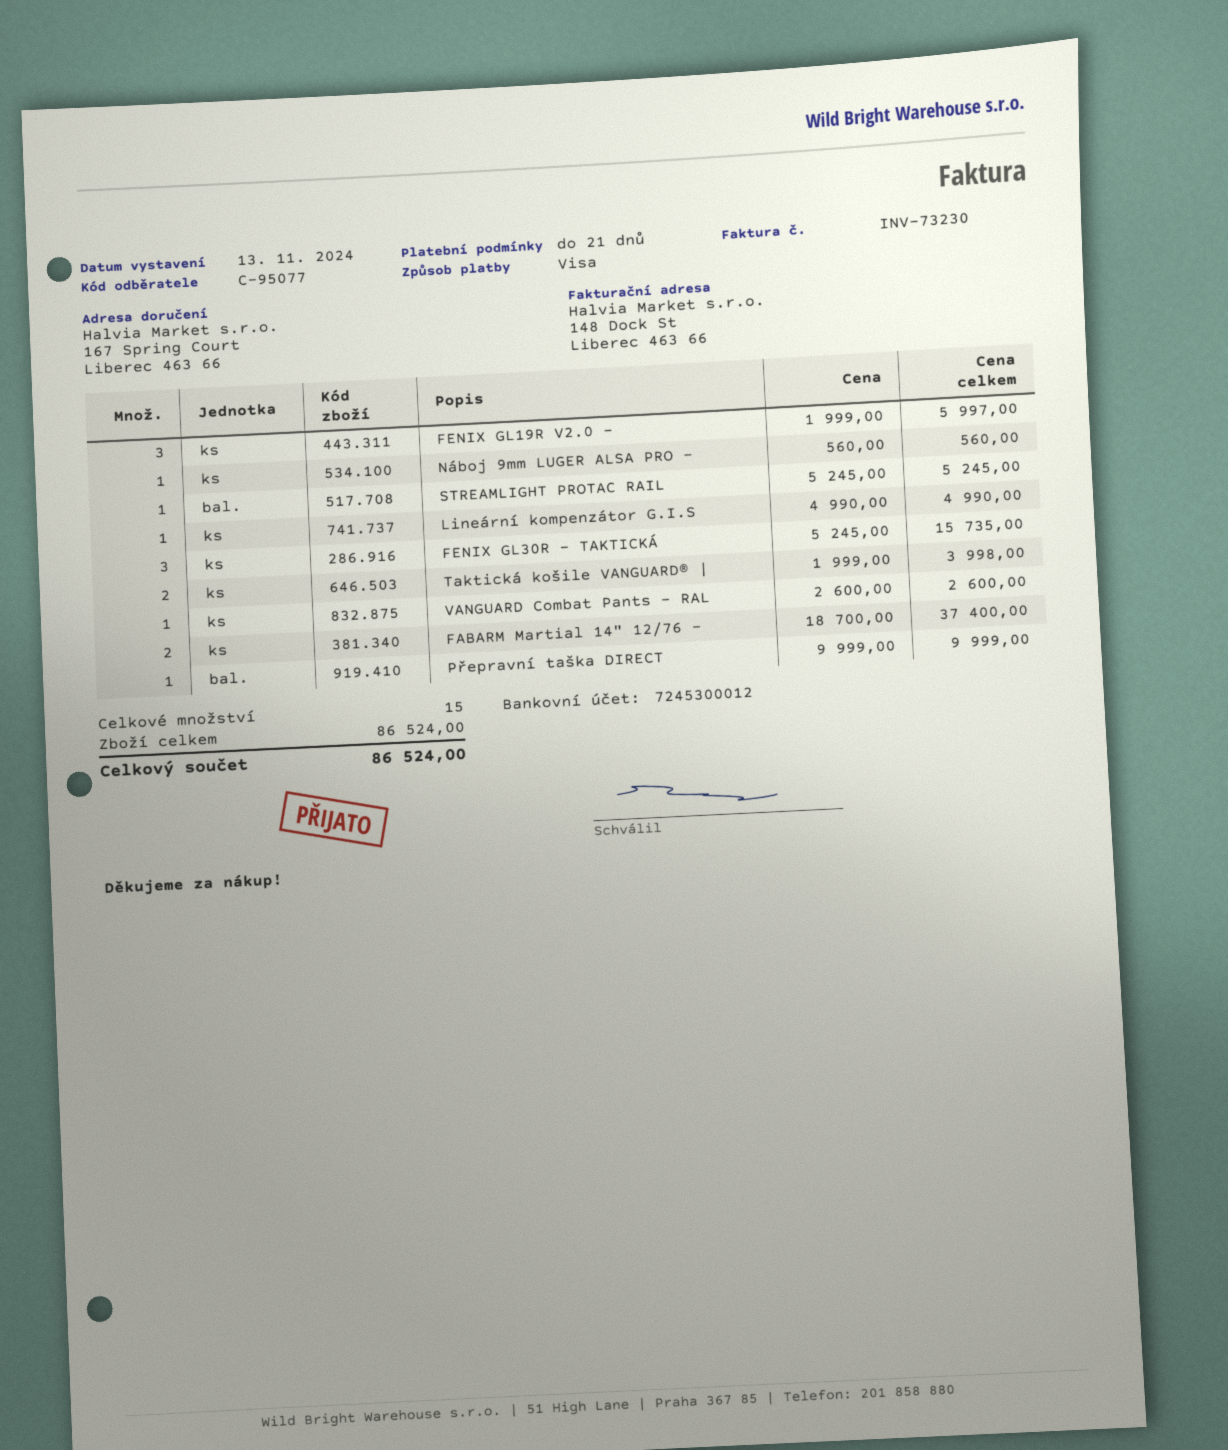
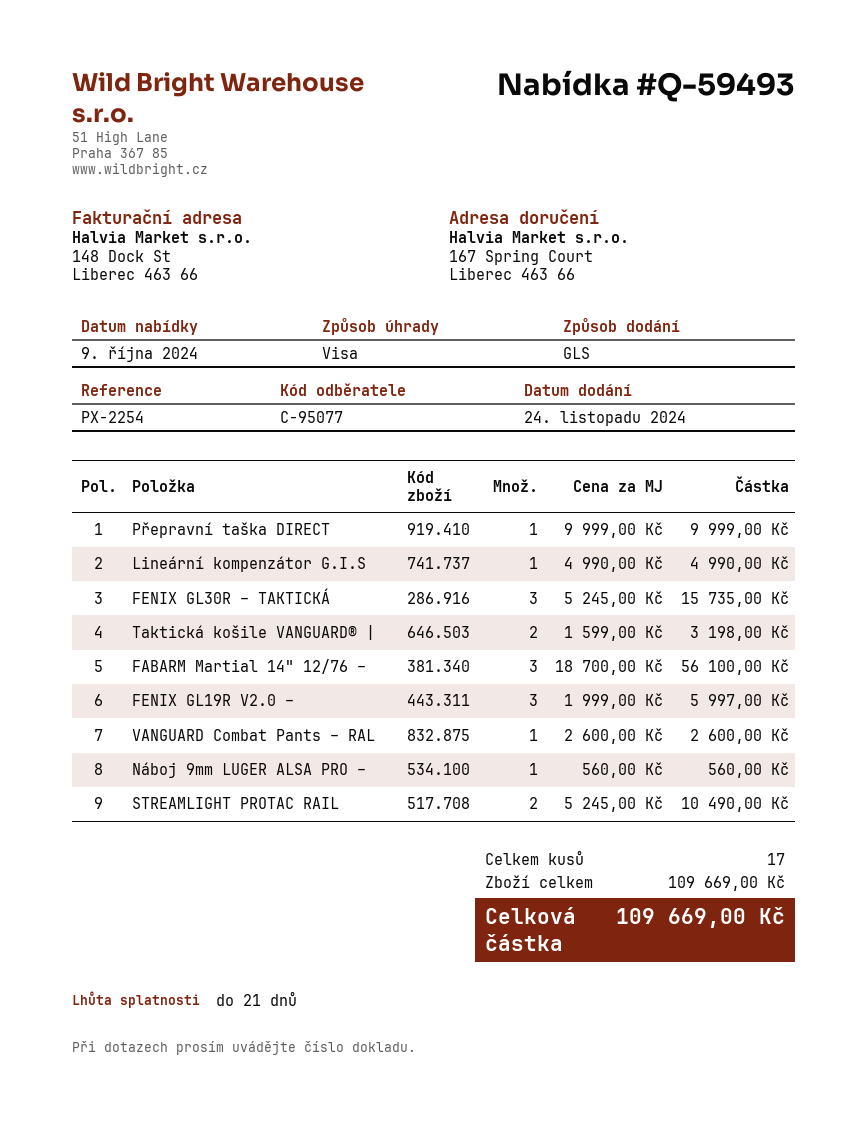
STREAMLIGHT PROTAC RAIL: 1 x 5245.00 = 5245.00 -> 2 x 5245.00 = 10490.00
Taktická košile VANGUARD® |: 2 x 1999.00 = 3998.00 -> 2 x 1599.00 = 3198.00
FABARM Martial 14" 12/76 –: 2 x 18700.00 = 37400.00 -> 3 x 18700.00 = 56100.00
total quantity: 15 -> 17
subtotal: 86524.00 -> 109669.00
total: 86524.00 -> 109669.00

